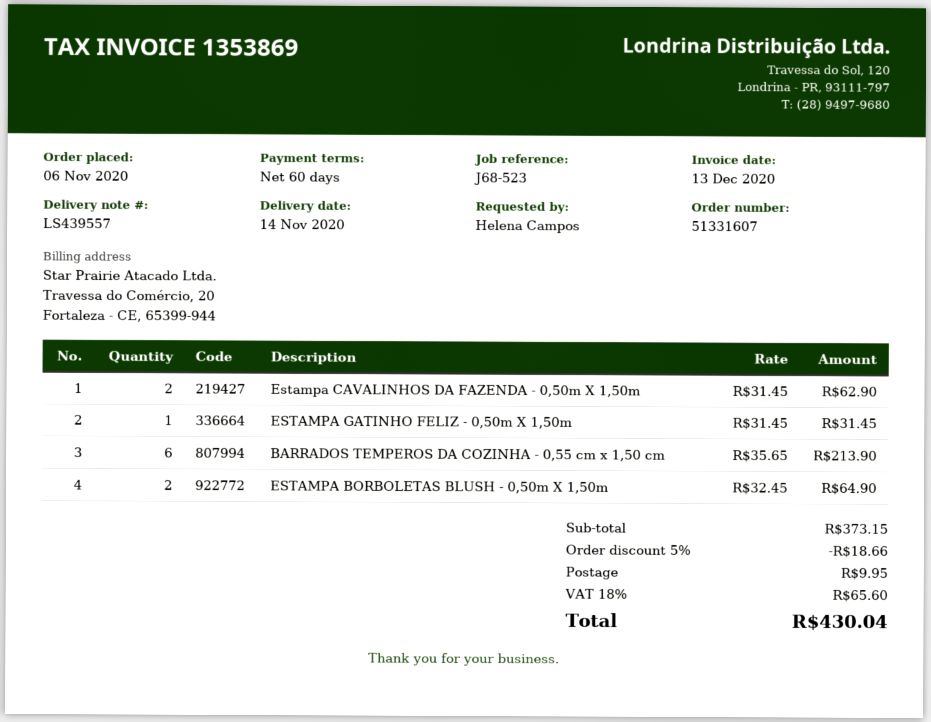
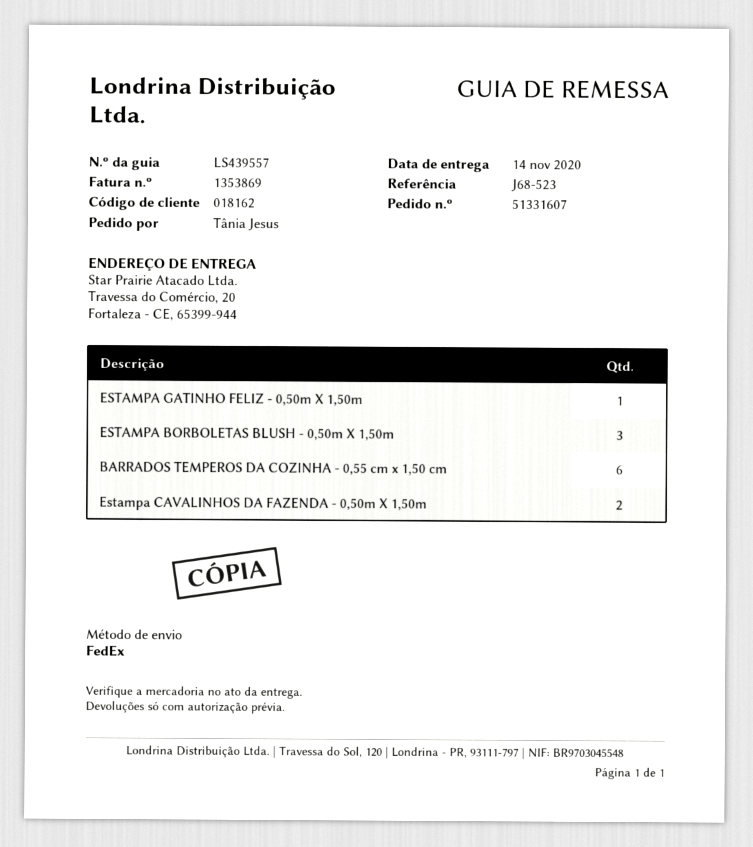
ordered by: Helena Campos -> Tânia Jesus
ESTAMPA BORBOLETAS BLUSH - 0,50m X 1,50m: 2 -> 3

